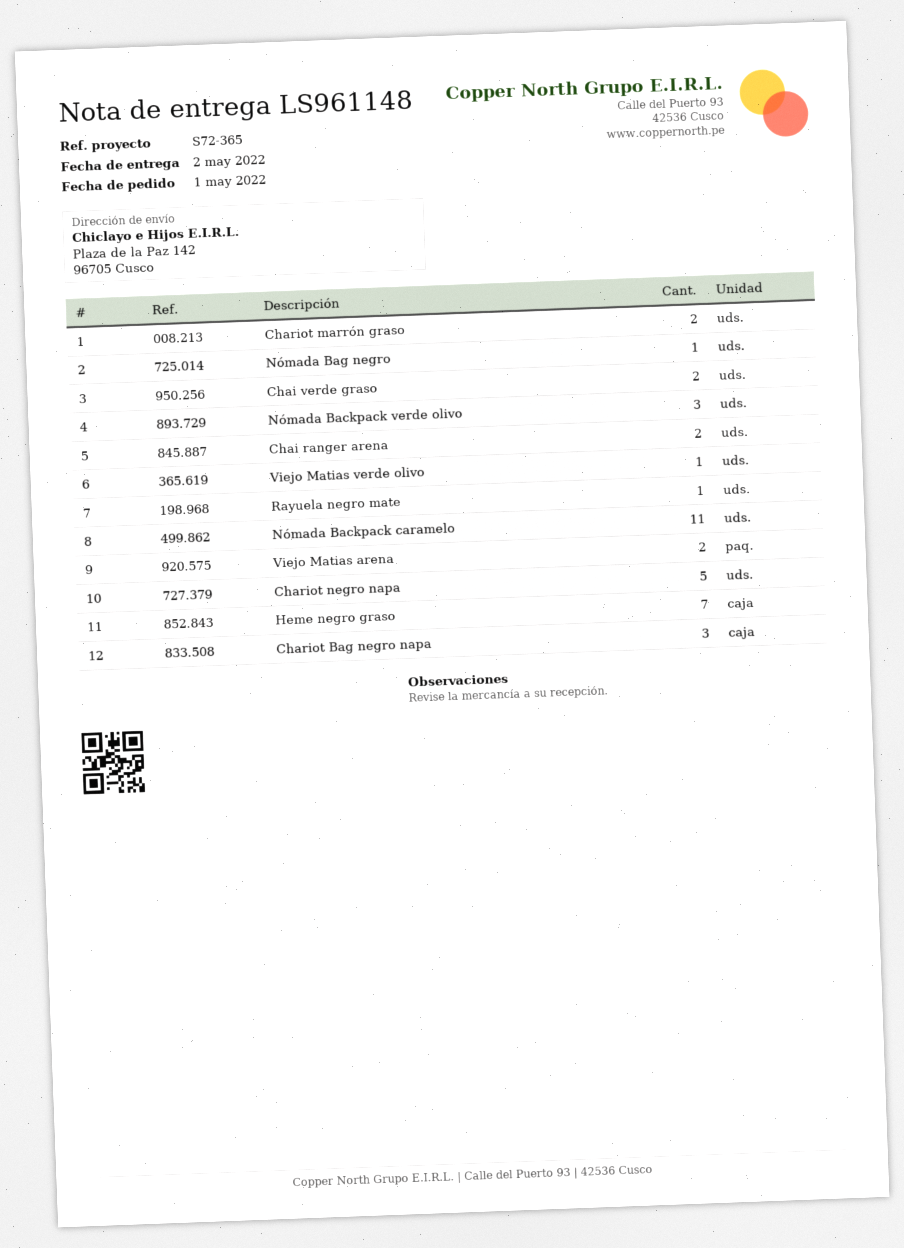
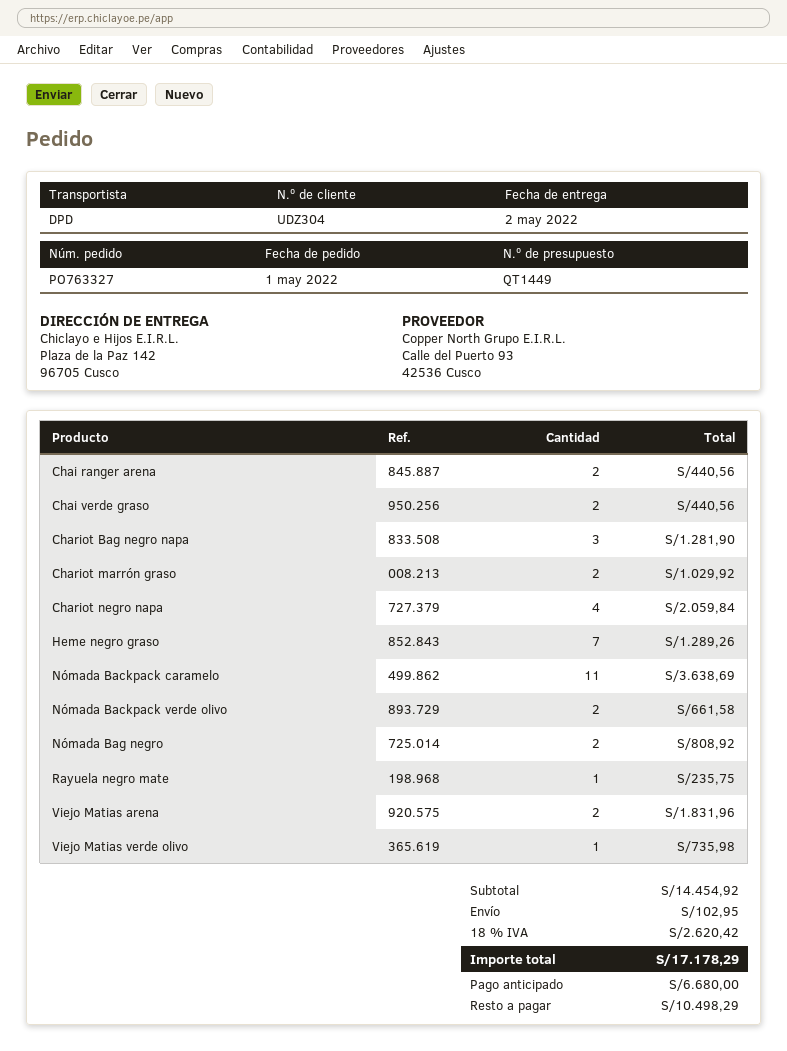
Nómada Bag negro: 1 -> 2
Nómada Backpack verde olivo: 3 -> 2
Chariot negro napa: 5 -> 4

